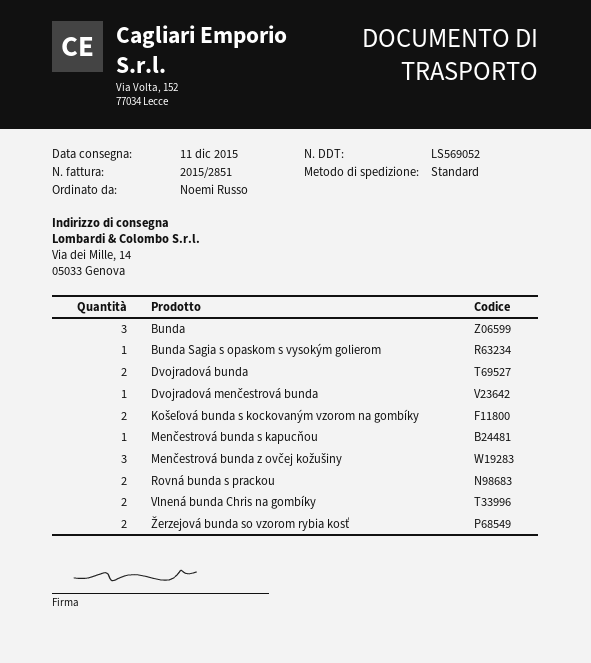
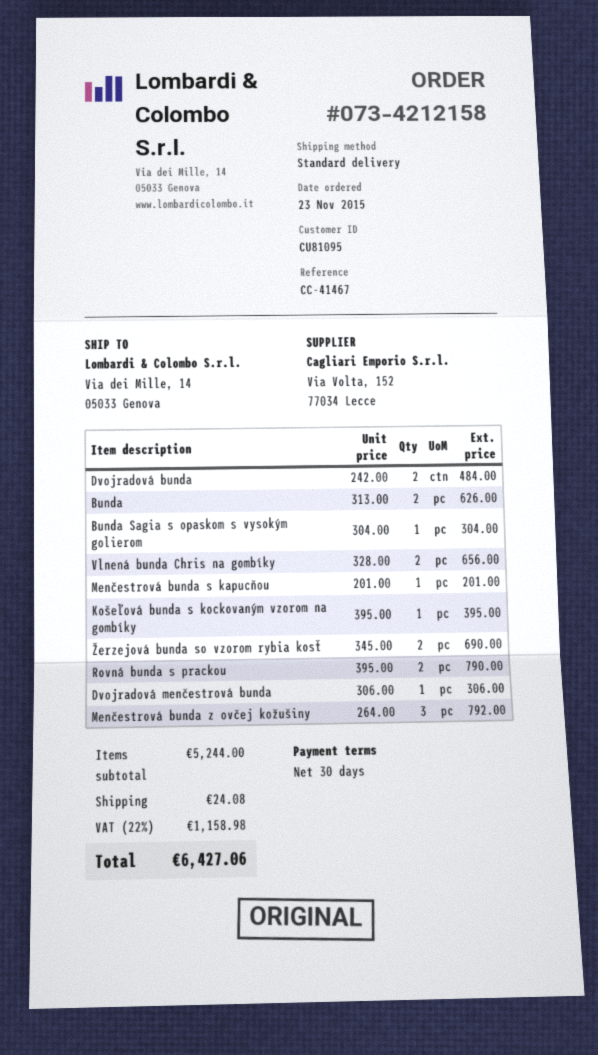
Bunda: 3 -> 2
Košeľová bunda s kockovaným vzorom na gombíky: 2 -> 1

